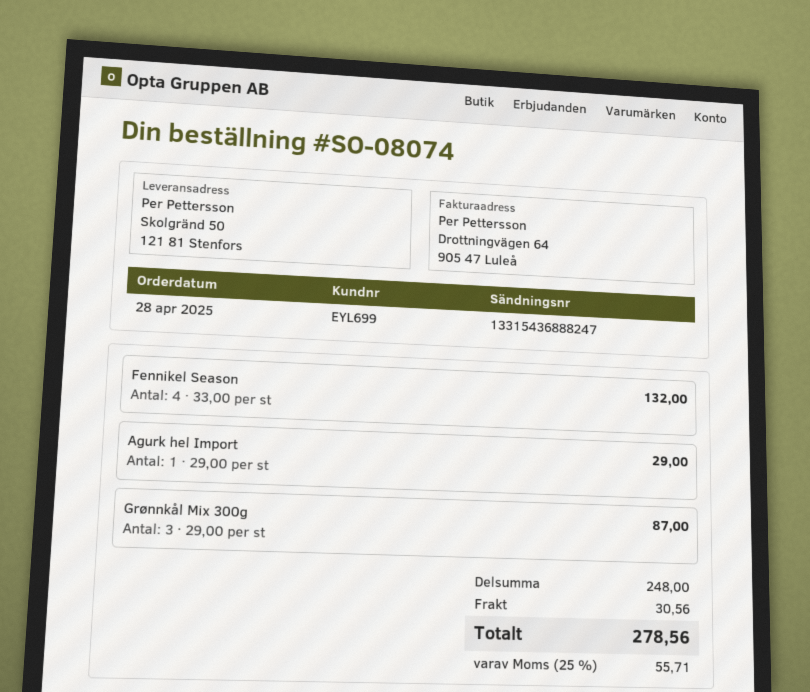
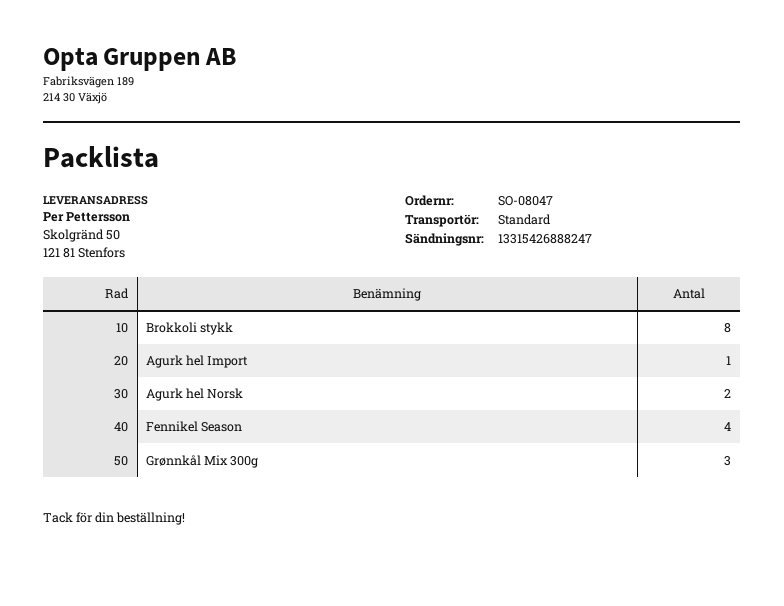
order number: SO-08074 -> SO-08047
tracking number: 13315436888247 -> 13315426888247
Brokkoli stykk: none -> 8
Agurk hel Norsk: none -> 2

